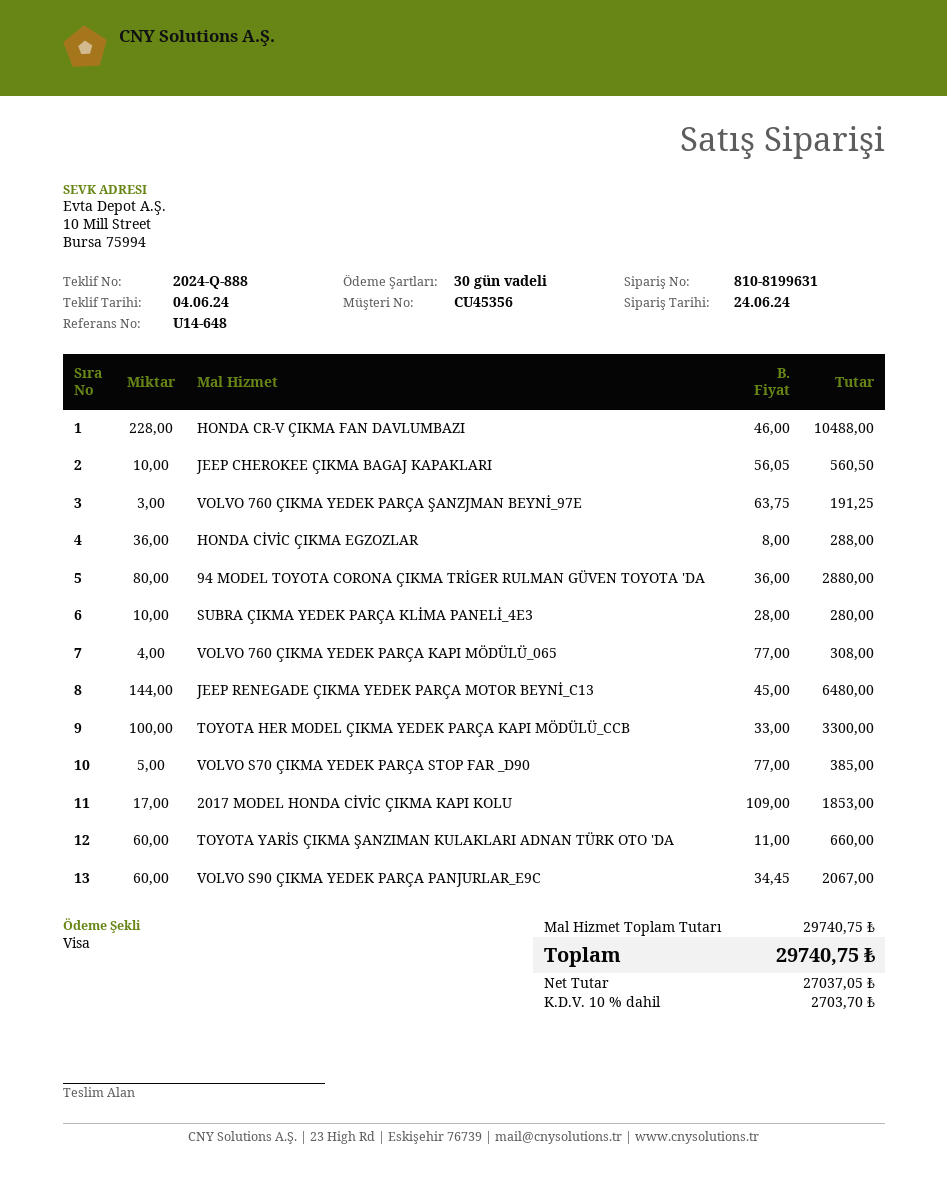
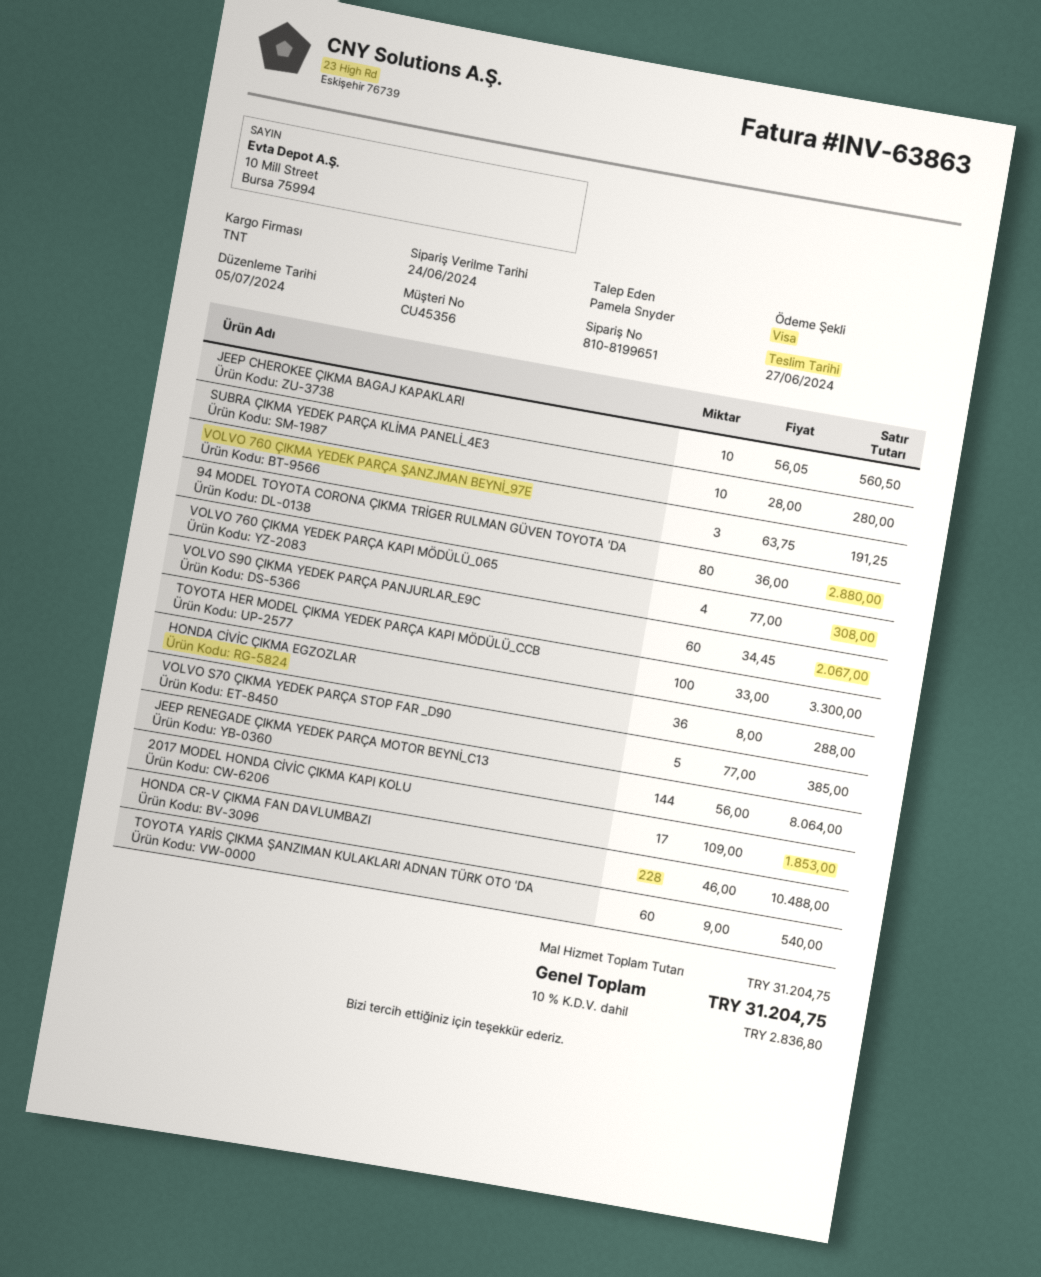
order number: 810-8199631 -> 810-8199651
JEEP RENEGADE ÇIKMA YEDEK PARÇA MOTOR BEYNİ_C13: 144 x 45.00 = 6480.00 -> 144 x 56.00 = 8064.00
TOYOTA YARİS ÇIKMA ŞANZIMAN KULAKLARI ADNAN TÜRK OTO 'DA: 60 x 11.00 = 660.00 -> 60 x 9.00 = 540.00
subtotal: 29740.75 -> 31204.75
tax: 10% = 2703.70 -> 10% = 2836.80
total: 29740.75 -> 31204.75

